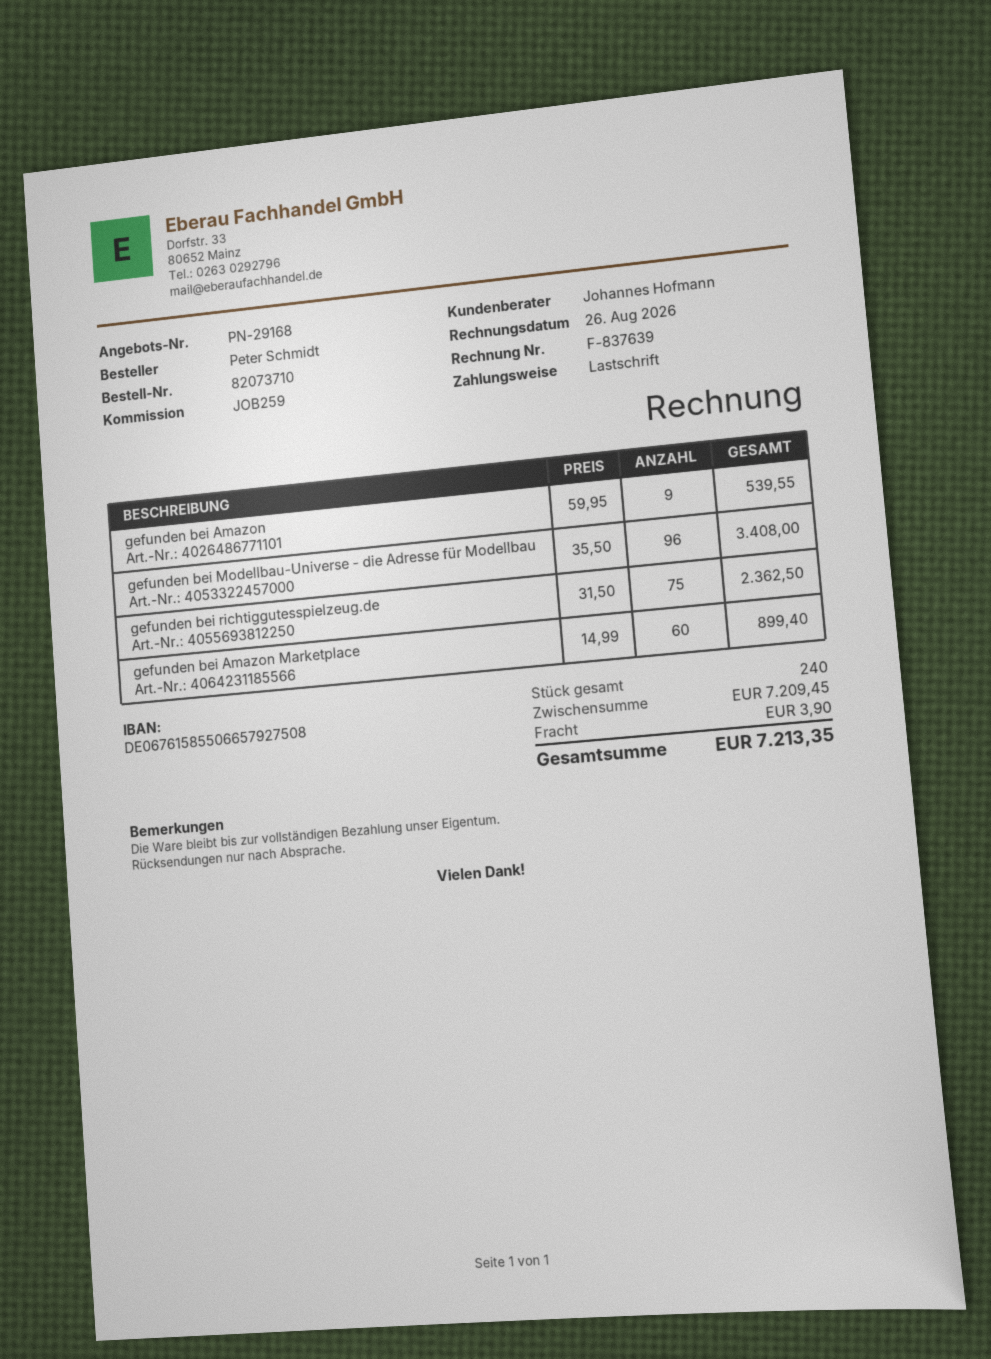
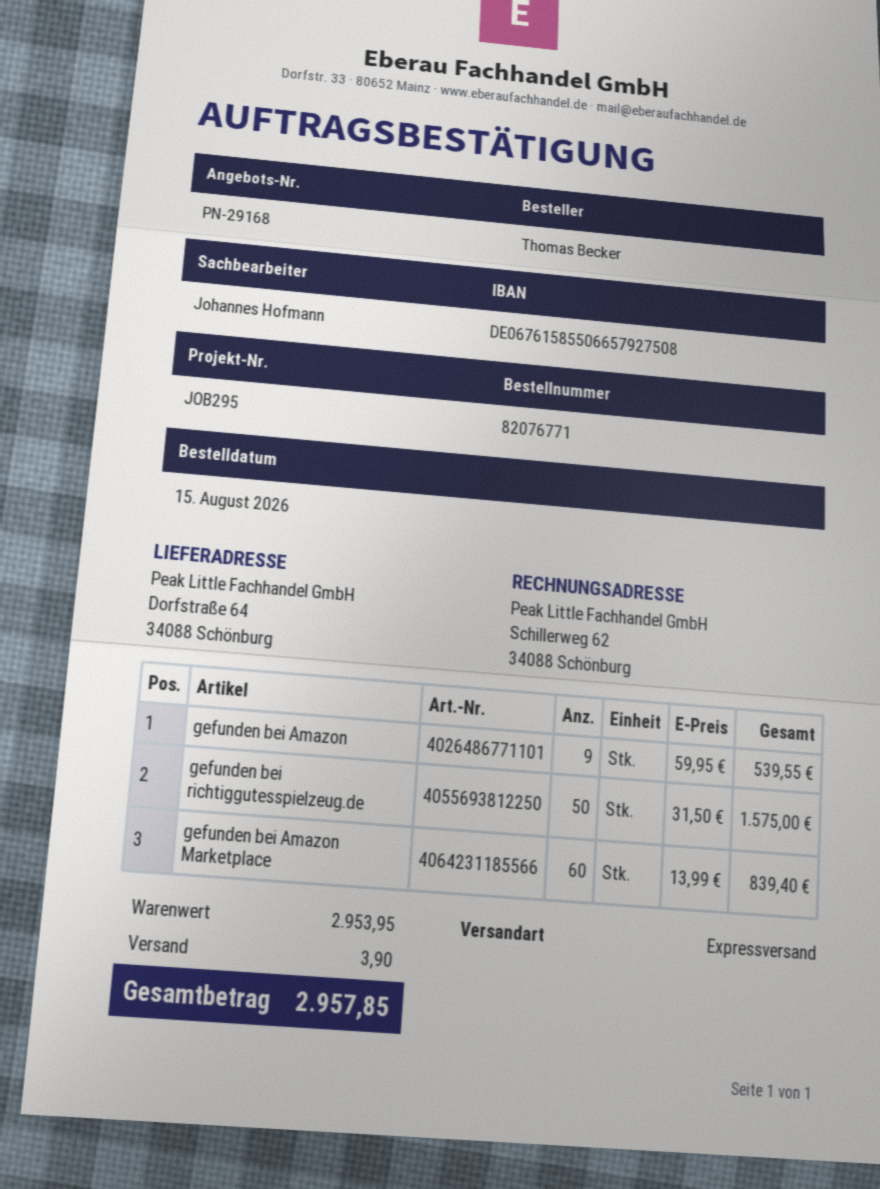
order number: 82073710 -> 82076771
reference: JOB259 -> JOB295
ordered by: Peter Schmidt -> Thomas Becker
gefunden bei Modellbau-Universe - die Adresse für Modellbau: 96 x 35.50 = 3408.00 -> none
gefunden bei richtiggutesspielzeug.de: 75 x 31.50 = 2362.50 -> 50 x 31.50 = 1575.00
gefunden bei Amazon Marketplace: 60 x 14.99 = 899.40 -> 60 x 13.99 = 839.40
subtotal: 7209.45 -> 2953.95
total: 7213.35 -> 2957.85

